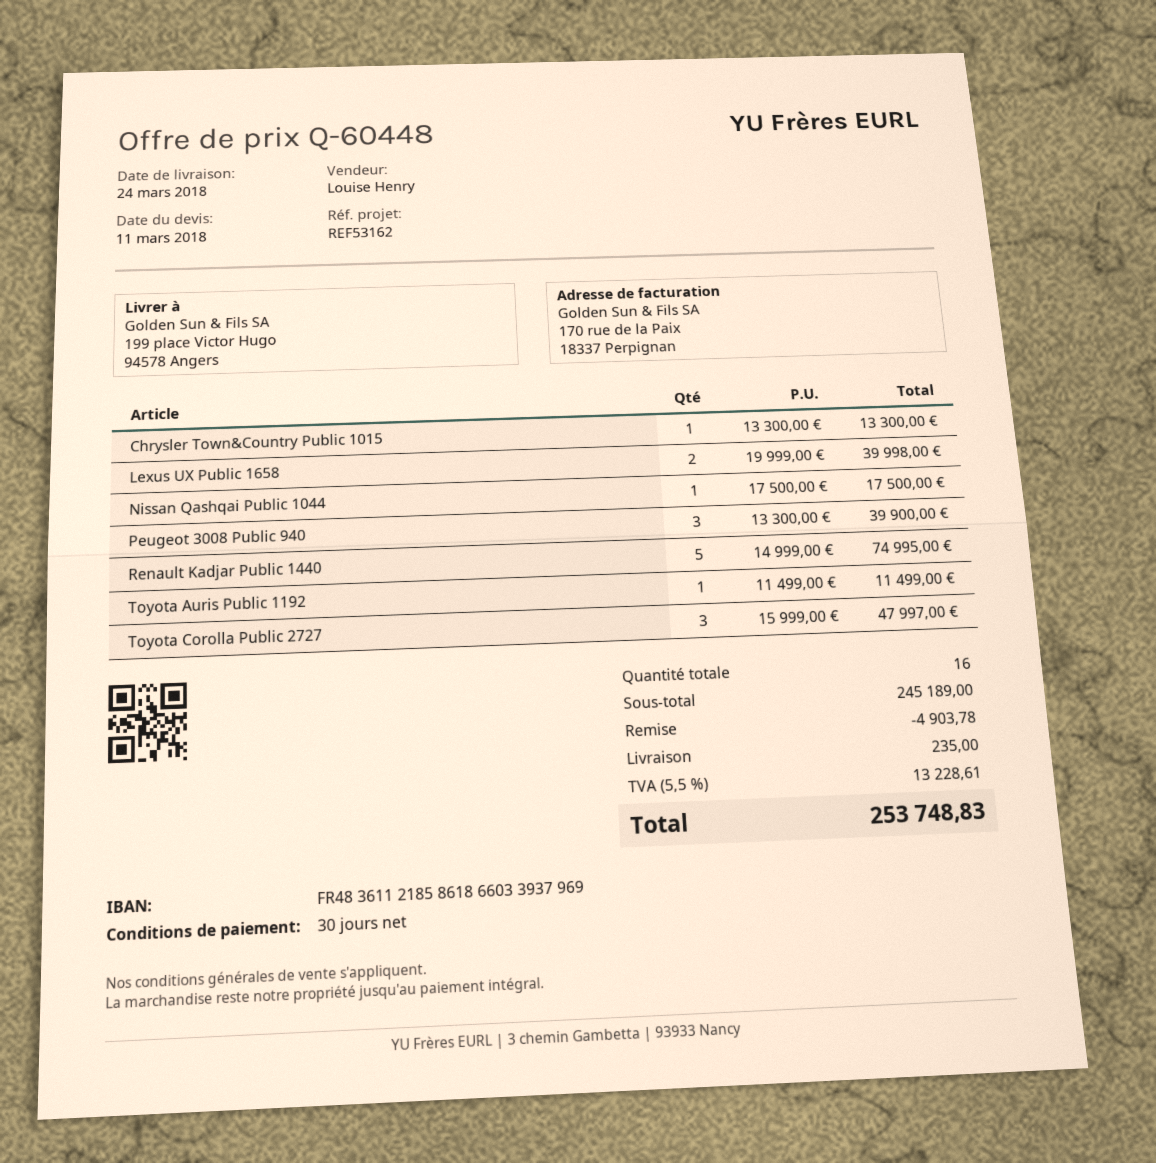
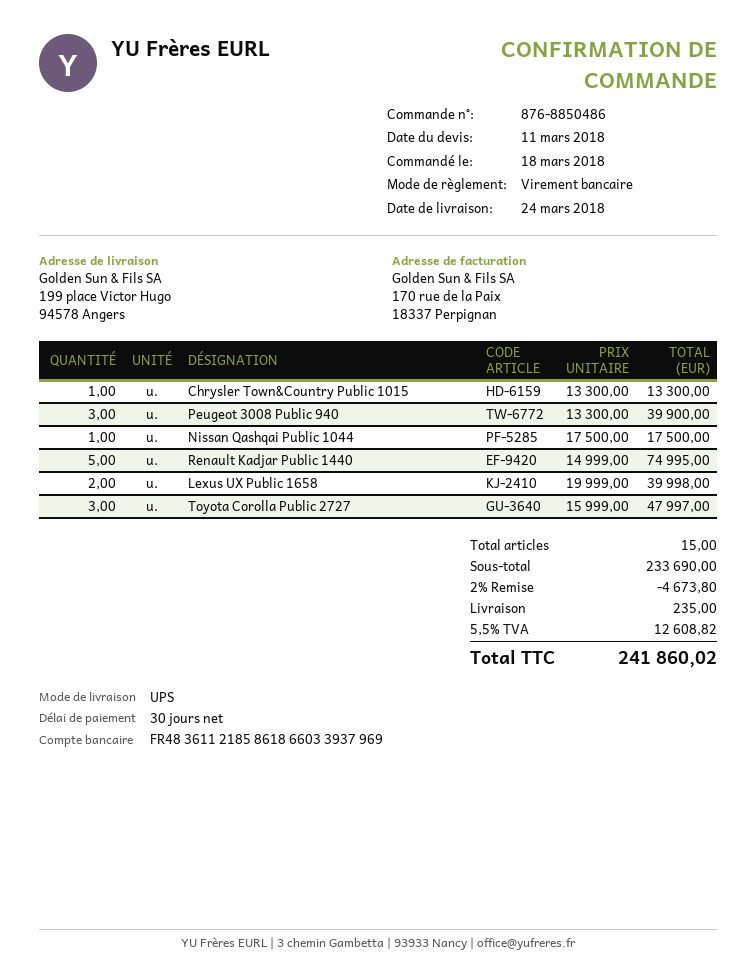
Toyota Auris Public 1192: 1 x 11499.00 = 11499.00 -> none
total quantity: 16 -> 15
subtotal: 245189.00 -> 233690.00
discount: 4903.78 -> 4673.80
tax: 5.5% = 13228.61 -> 5.5% = 12608.82
total: 253748.83 -> 241860.02

